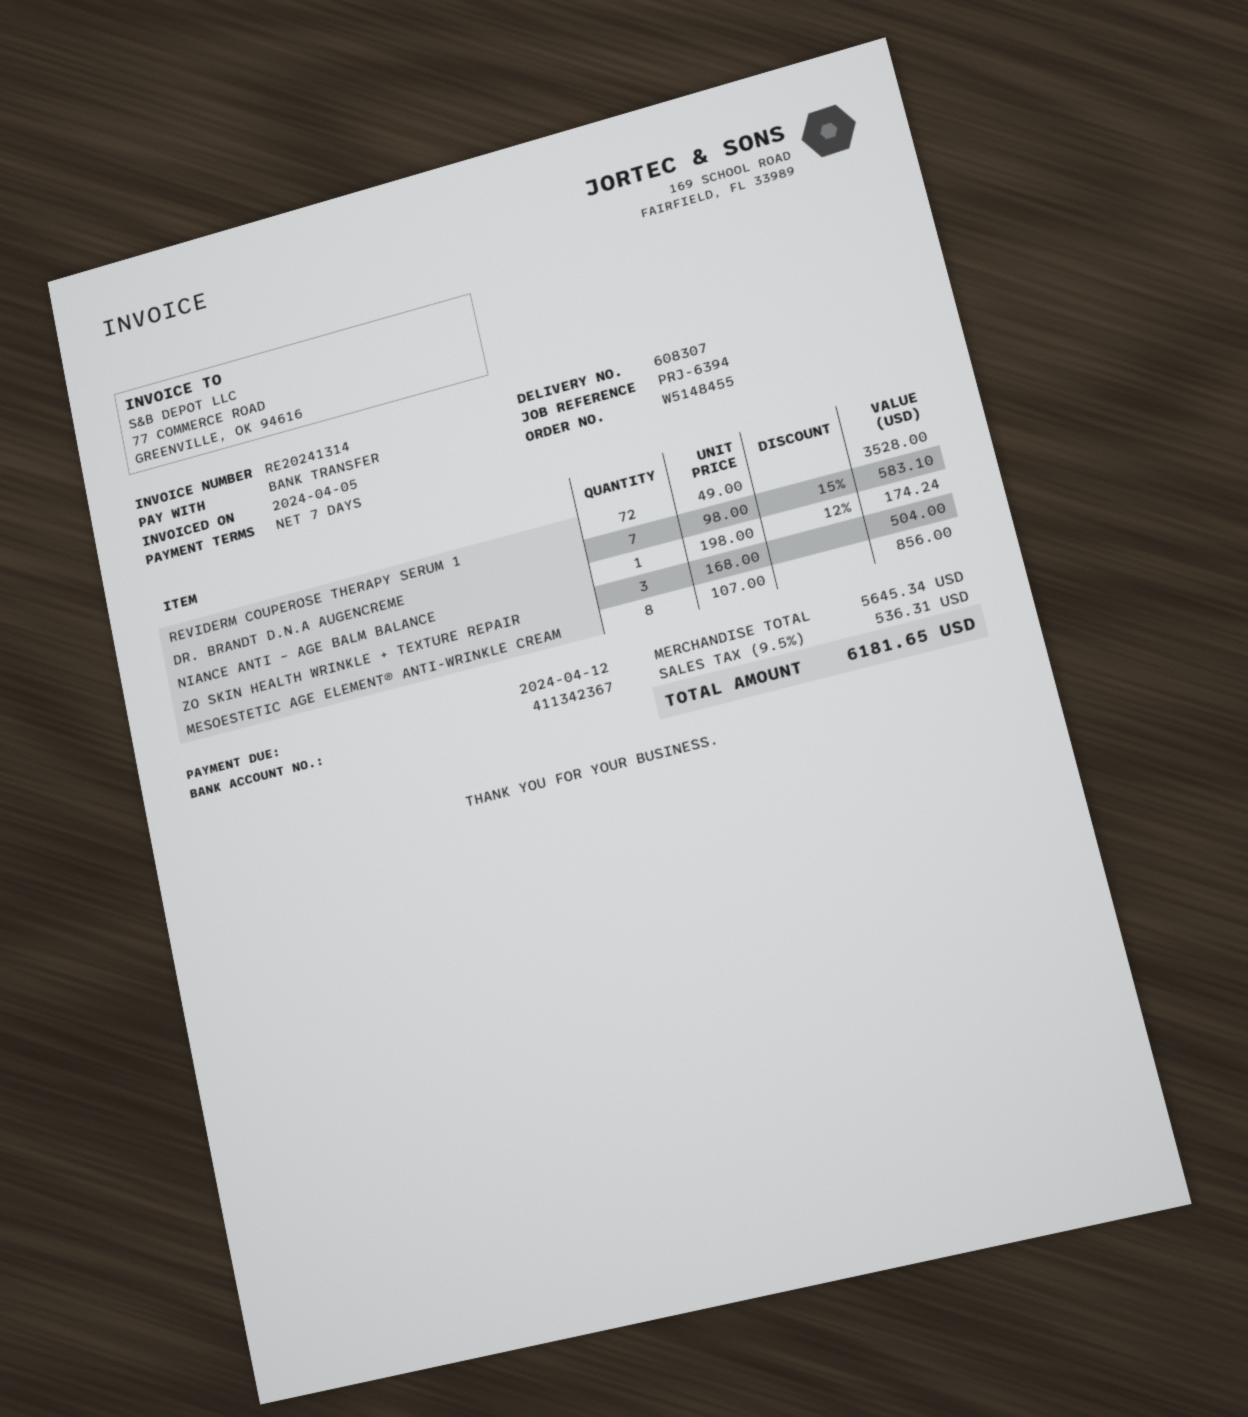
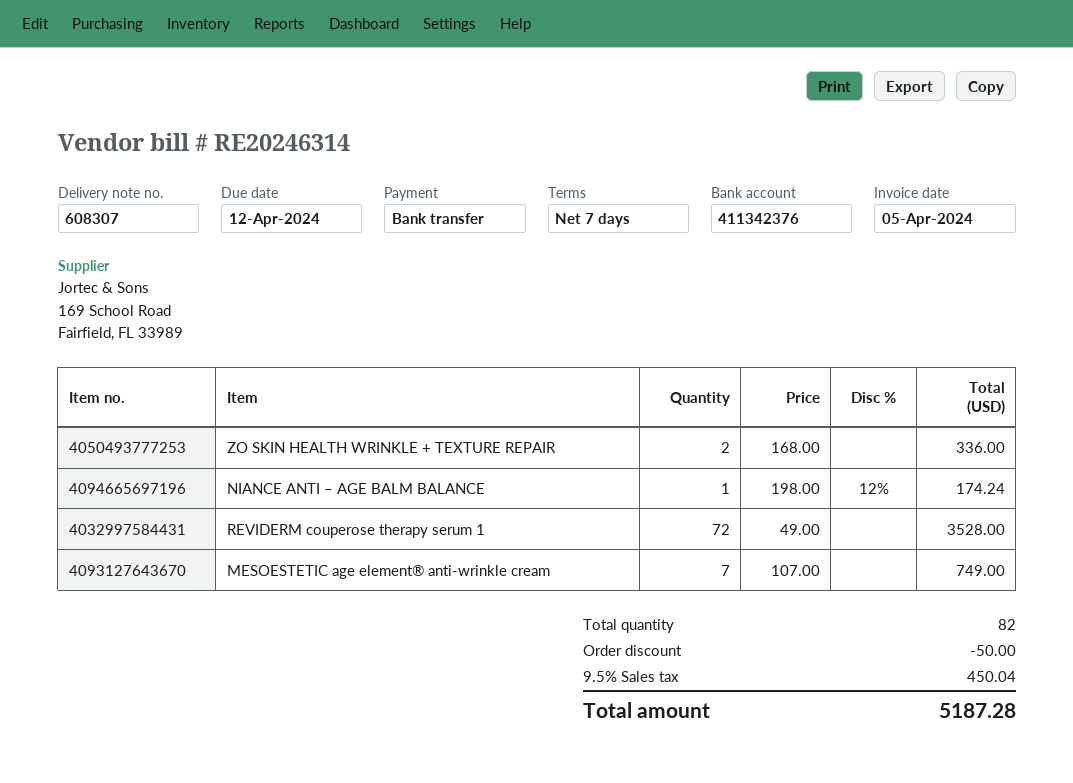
invoice number: RE20241314 -> RE20246314
bank account: 411342367 -> 411342376
DR. BRANDT D.N.A AUGENCREME: 7 x 98.00 - 15% = 583.10 -> none
ZO SKIN HEALTH WRINKLE + TEXTURE REPAIR: 3 x 168.00 = 504.00 -> 2 x 168.00 = 336.00
MESOESTETIC AGE ELEMENT® ANTI-WRINKLE CREAM: 8 x 107.00 = 856.00 -> 7 x 107.00 = 749.00
discount: none -> 50.00
tax: 9.5% = 536.31 -> 9.5% = 450.04
total: 6181.65 -> 5187.28

